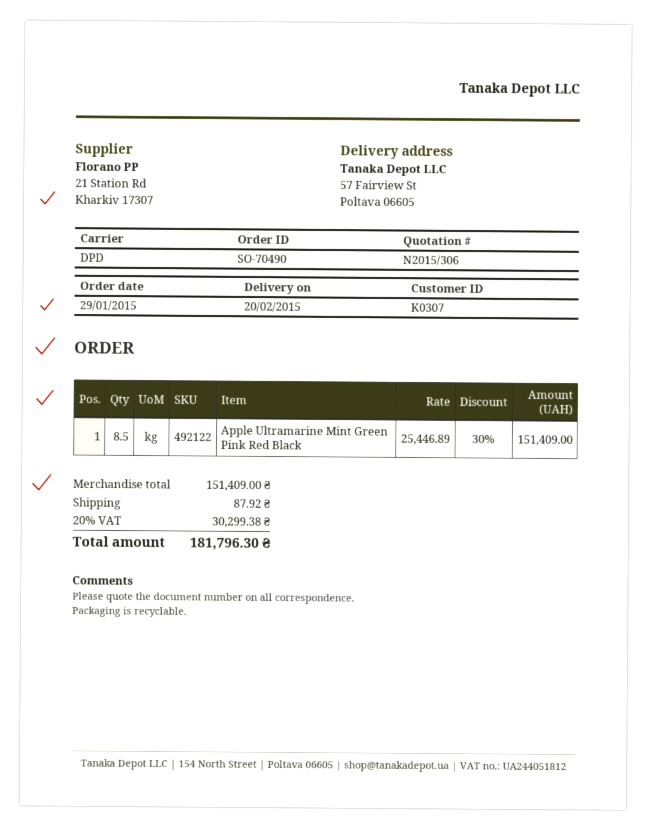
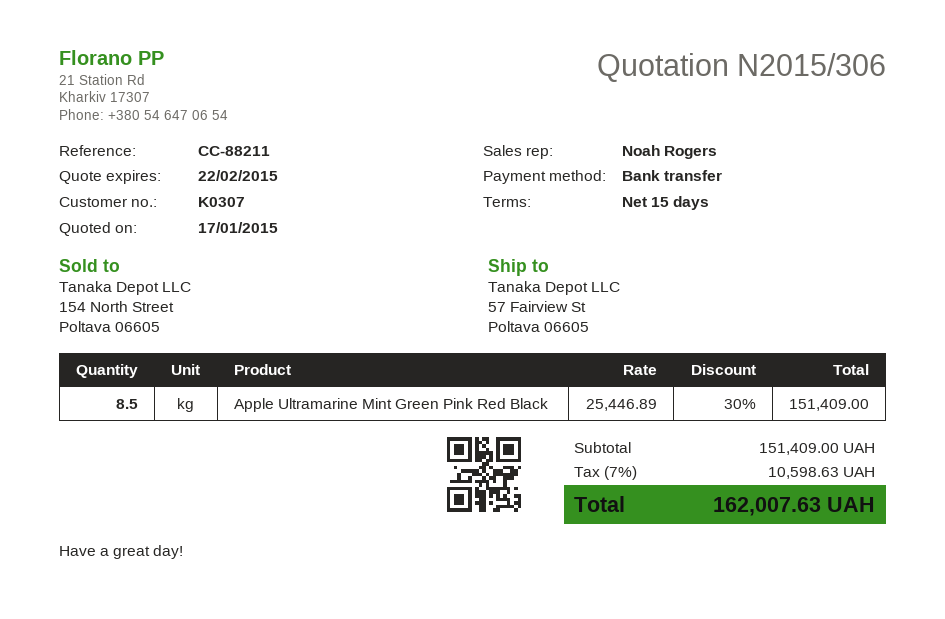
shipping: 87.92 -> none
tax: 20% = 30299.38 -> 7% = 10598.63
total: 181796.30 -> 162007.63

